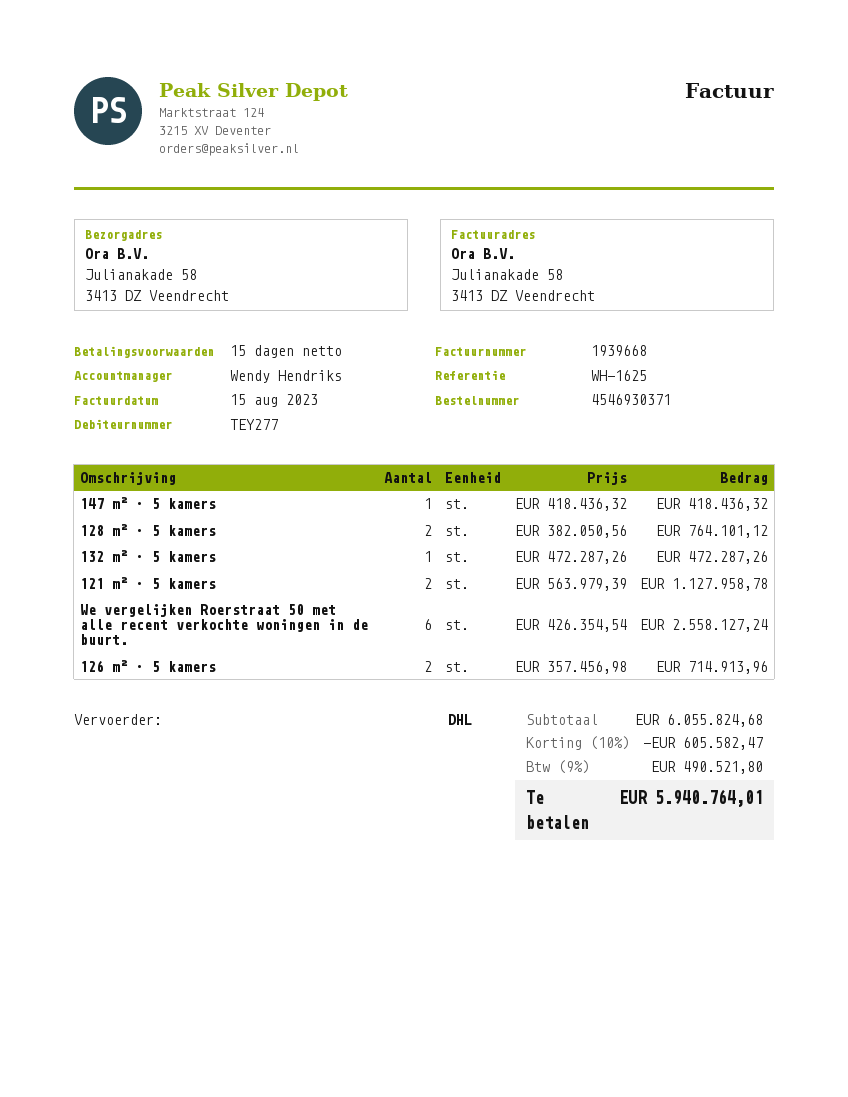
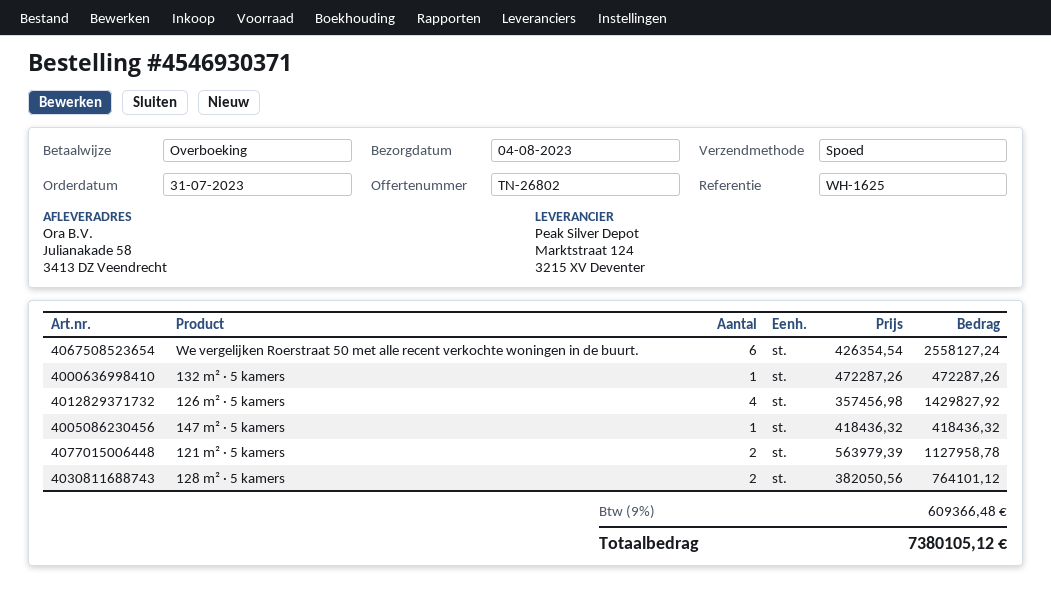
shipping method: DHL -> express
126 m² · 5 kamers: 2 x 357456.98 = 714913.96 -> 4 x 357456.98 = 1429827.92
discount: 10% = 605582.47 -> none
tax: 9% = 490521.80 -> 9% = 609366.48
total: 5940764.01 -> 7380105.12

